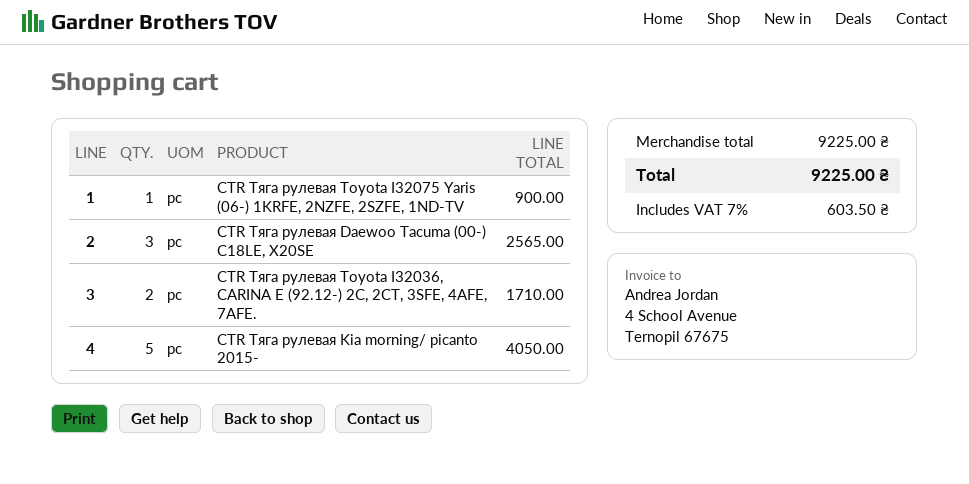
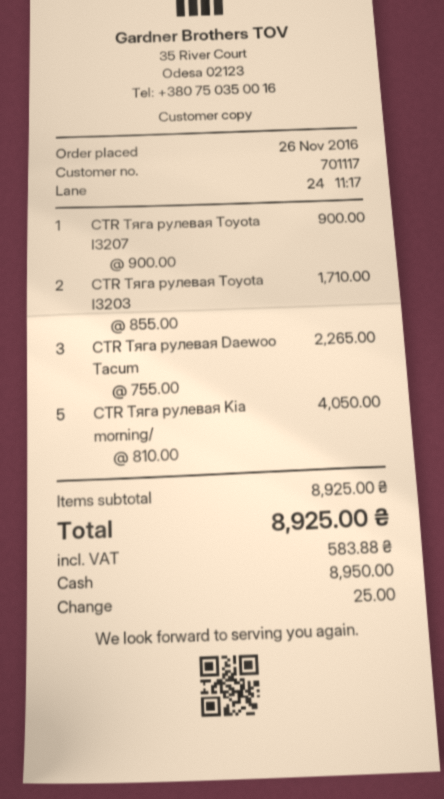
CTR Тяга рулевая Daewoo Tacuma (00-) C18LE, X20SE: 3 for 2565.00 -> 3 for 2265.00
subtotal: 9225.00 -> 8925.00
tax: 603.50 -> 583.88
total: 9225.00 -> 8925.00

